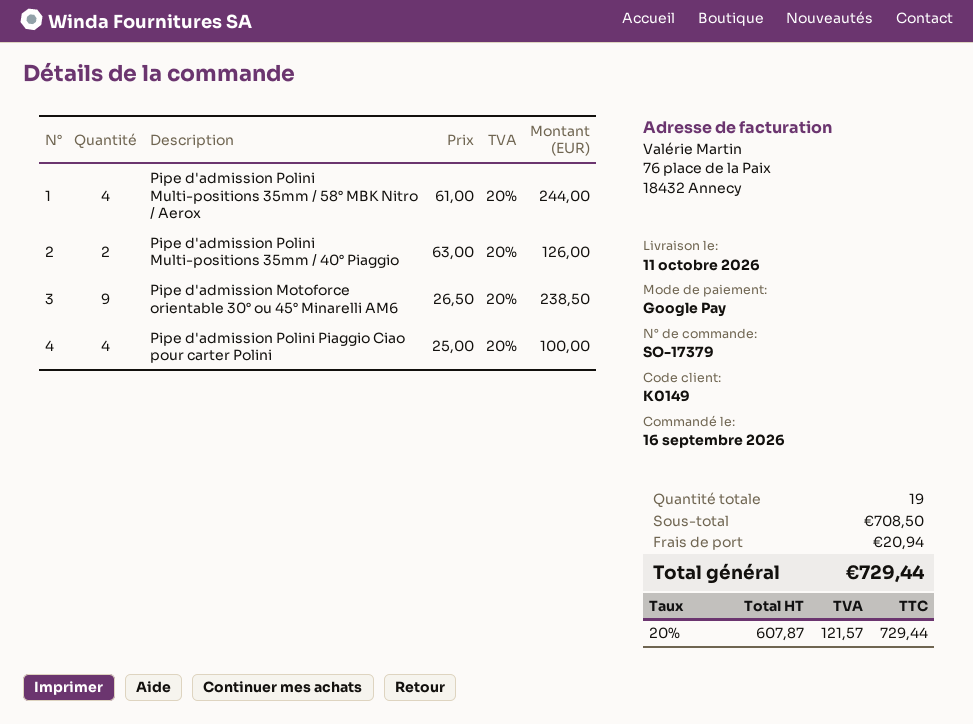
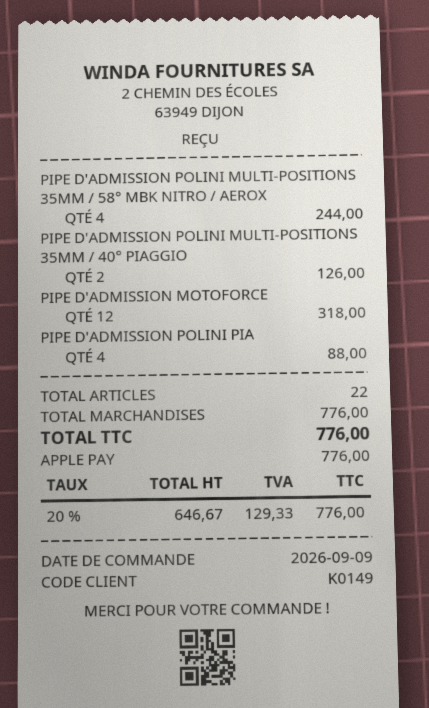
order date: 2026-09-16 -> 2026-09-09
payment method: Google Pay -> Apple Pay
Pipe d'admission Motoforce orientable 30° ou 45° Minarelli AM6: 9 for 238.50 -> 12 for 318.00
Pipe d'admission Polini Piaggio Ciao pour carter Polini: 4 for 100.00 -> 4 for 88.00
total quantity: 19 -> 22
subtotal: 708.50 -> 776.00
shipping: 20.94 -> none
net: 607.87 -> 646.67
tax: 20% = 121.57 -> 20% = 129.33
total: 729.44 -> 776.00

